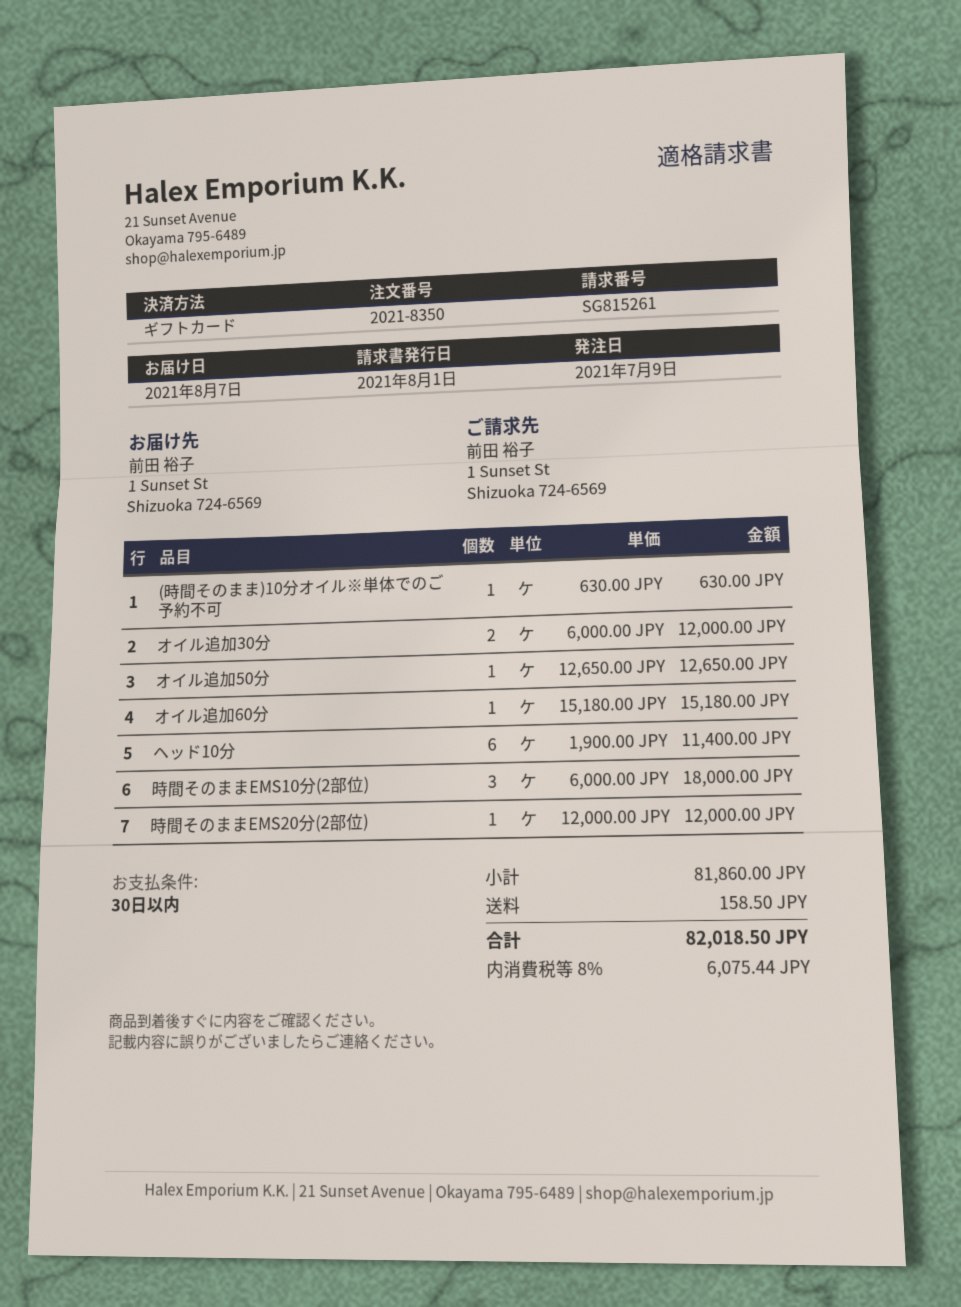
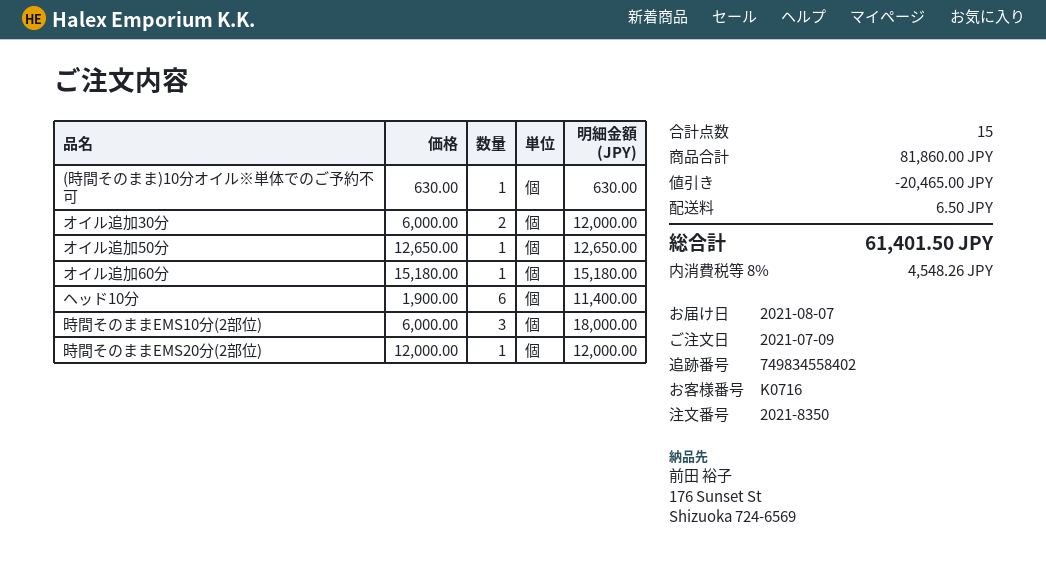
ship to: 1 Sunset St, Shizuoka 724-6569 -> 176 Sunset St, Shizuoka 724-6569
discount: none -> 20465.00
shipping: 158.50 -> 6.50
tax: 8% = 6075.44 -> 8% = 4548.26
total: 82018.50 -> 61401.50

